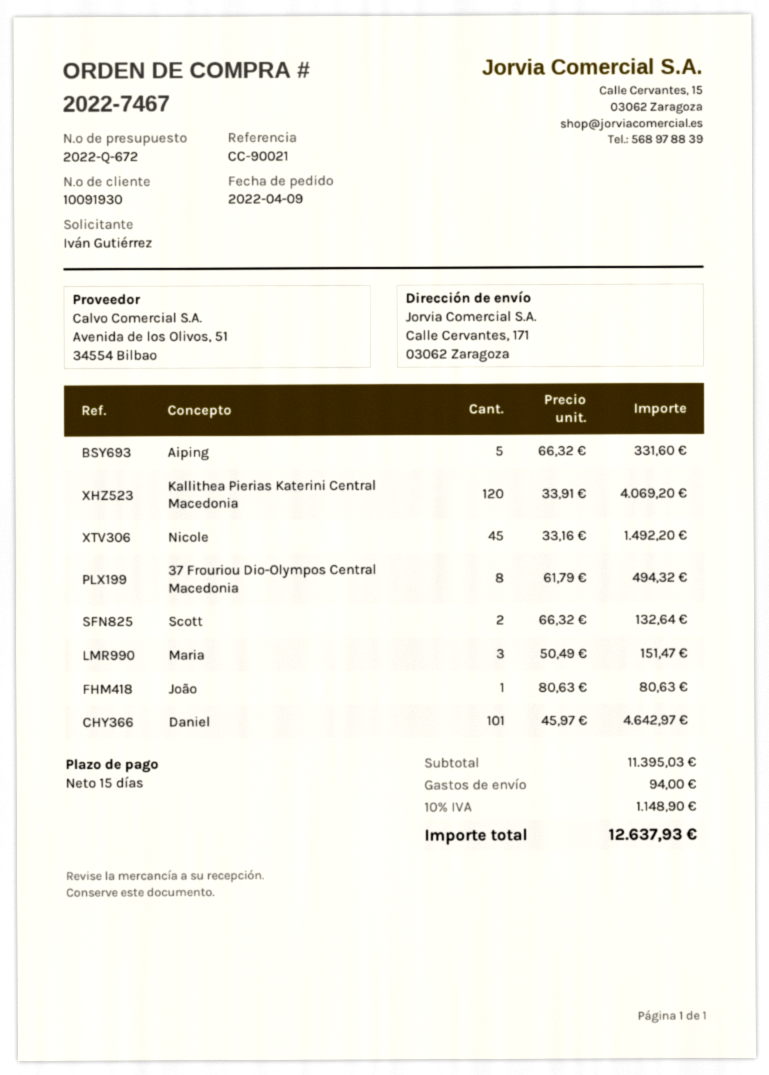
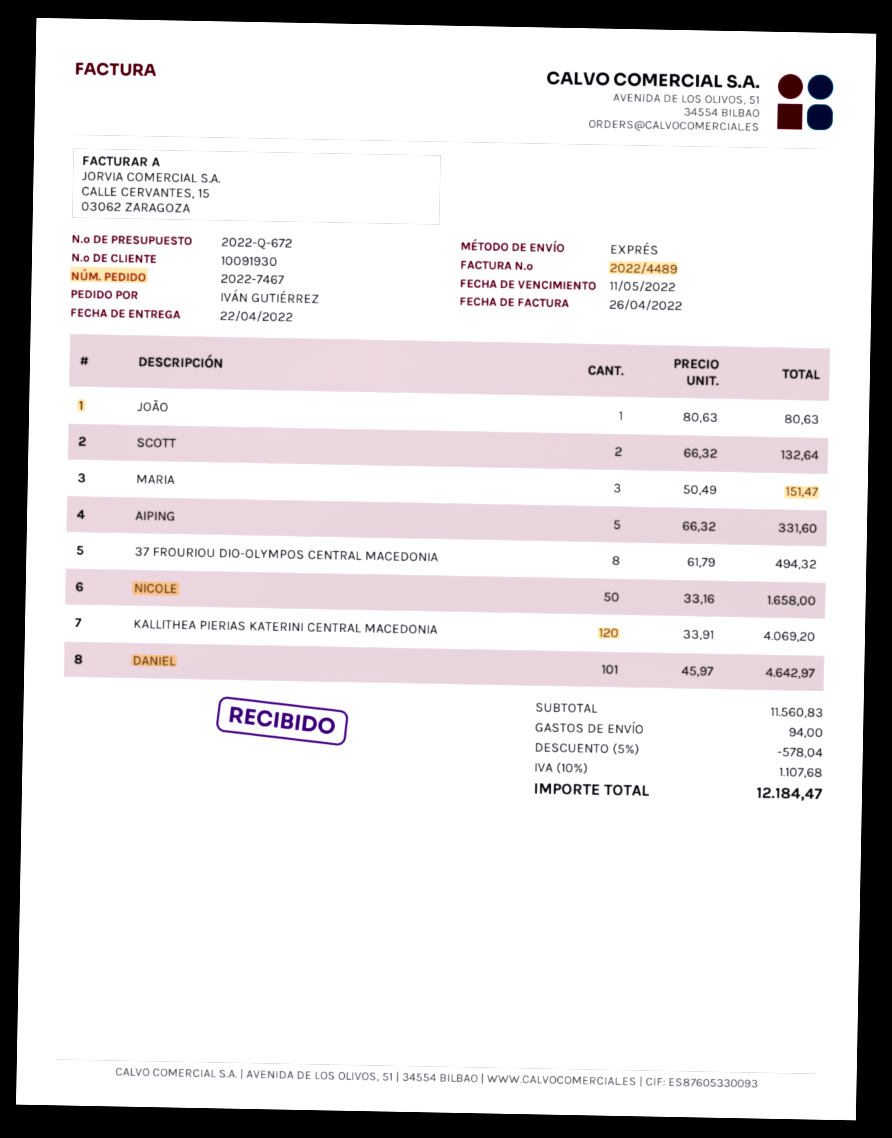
Nicole: 45 x 33.16 = 1492.20 -> 50 x 33.16 = 1658.00
subtotal: 11395.03 -> 11560.83
discount: none -> 5% = 578.04
tax: 10% = 1148.90 -> 10% = 1107.68
total: 12637.93 -> 12184.47

